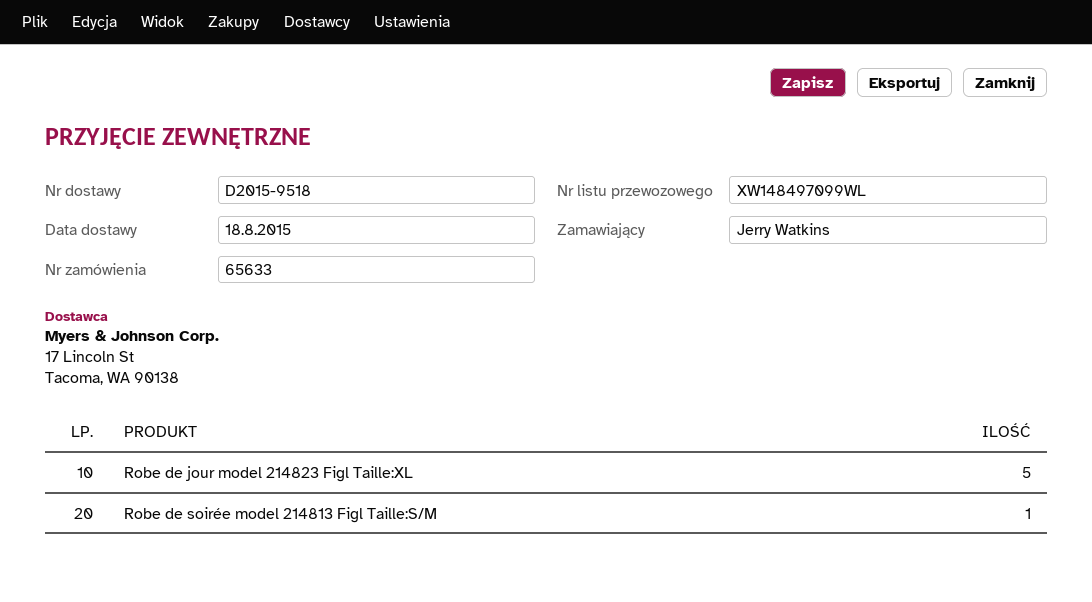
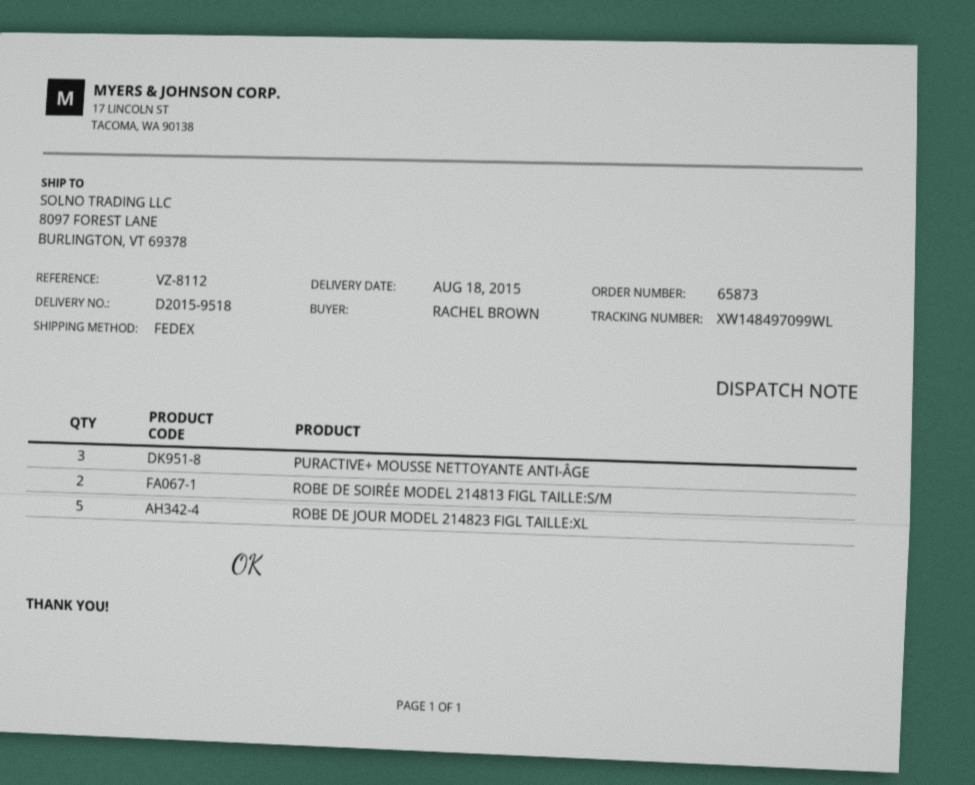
order number: 65633 -> 65873
ordered by: Jerry Watkins -> RACHEL BROWN
Robe de soirée model 214813 Figl Taille:S/M: 1 -> 2
PURACTIVE+ MOUSSE NETTOYANTE ANTI-ÂGE: none -> 3

